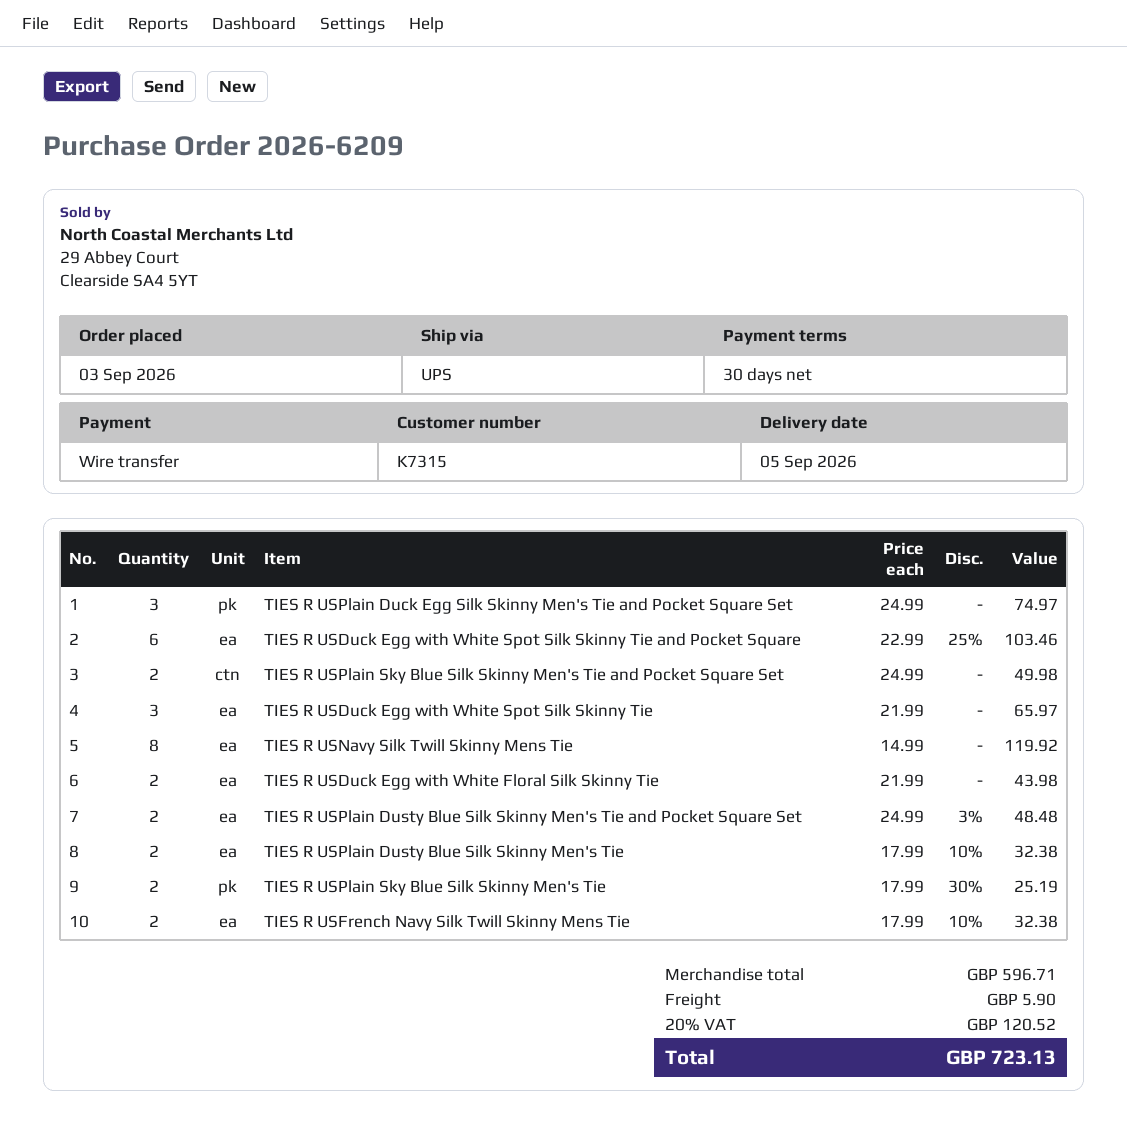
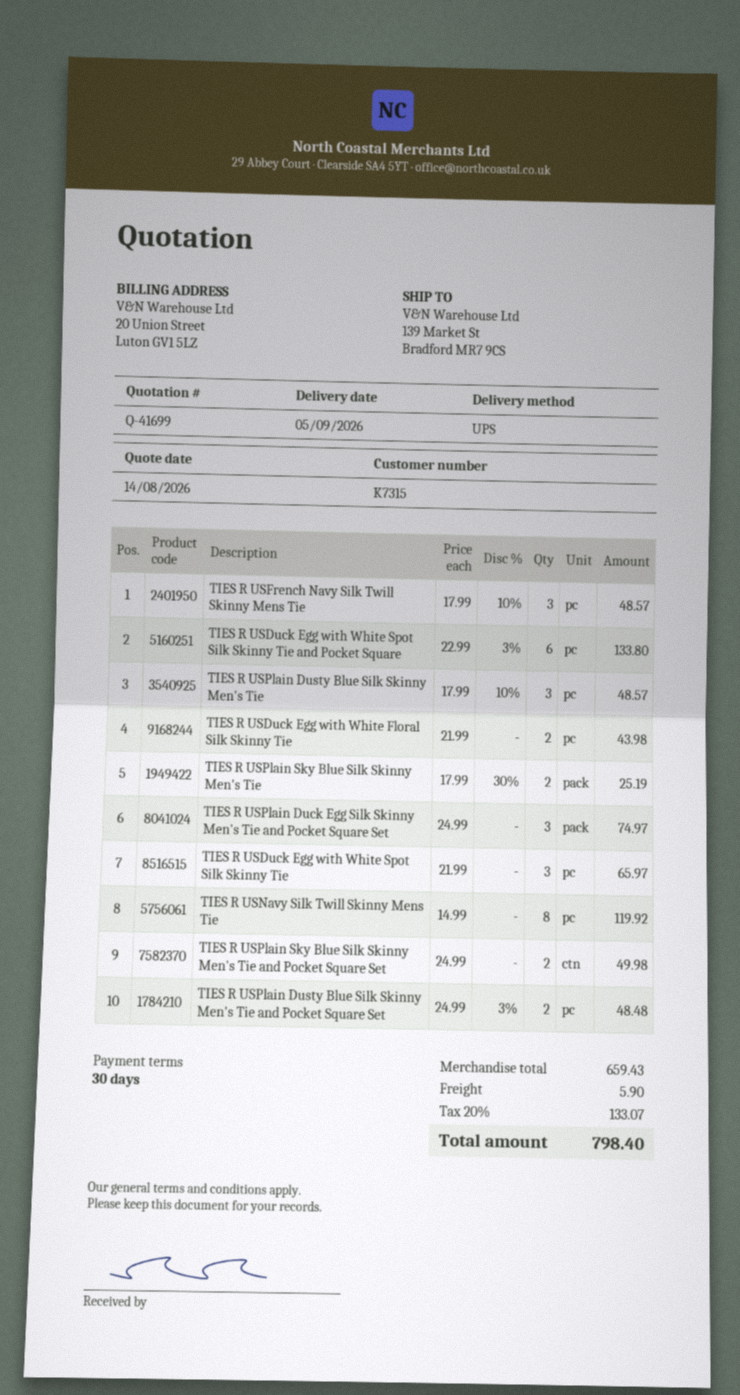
TIES R USDuck Egg with White Spot Silk Skinny Tie and Pocket Square: 6 x 22.99 - 25% = 103.46 -> 6 x 22.99 - 3% = 133.80
TIES R USPlain Dusty Blue Silk Skinny Men's Tie: 2 x 17.99 - 10% = 32.38 -> 3 x 17.99 - 10% = 48.57
TIES R USFrench Navy Silk Twill Skinny Mens Tie: 2 x 17.99 - 10% = 32.38 -> 3 x 17.99 - 10% = 48.57
subtotal: 596.71 -> 659.43
tax: 20% = 120.52 -> 20% = 133.07
total: 723.13 -> 798.40

